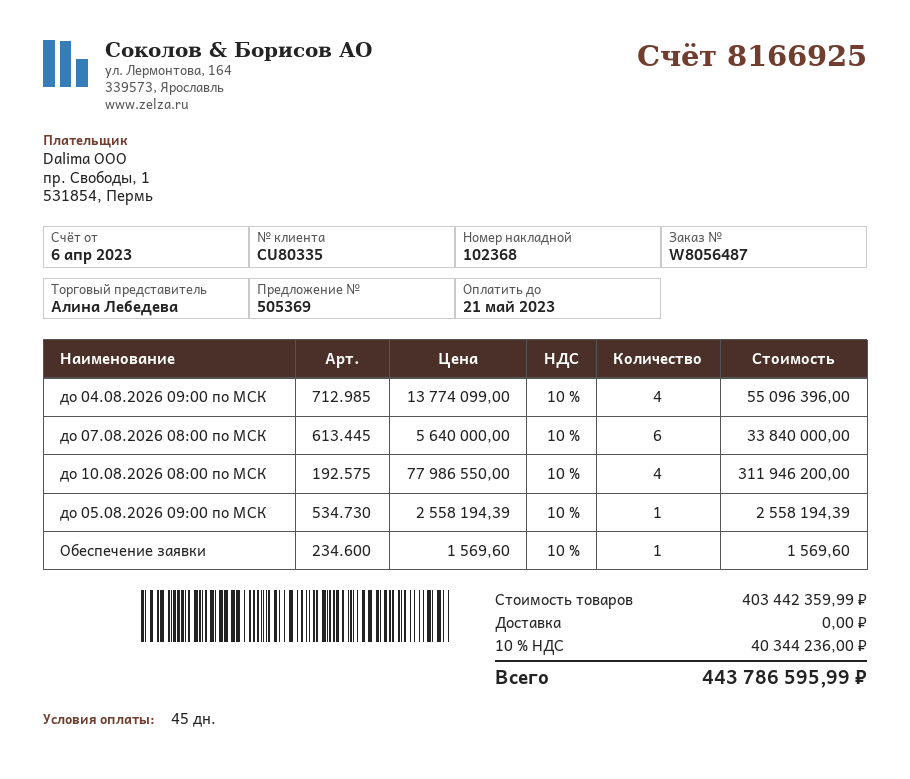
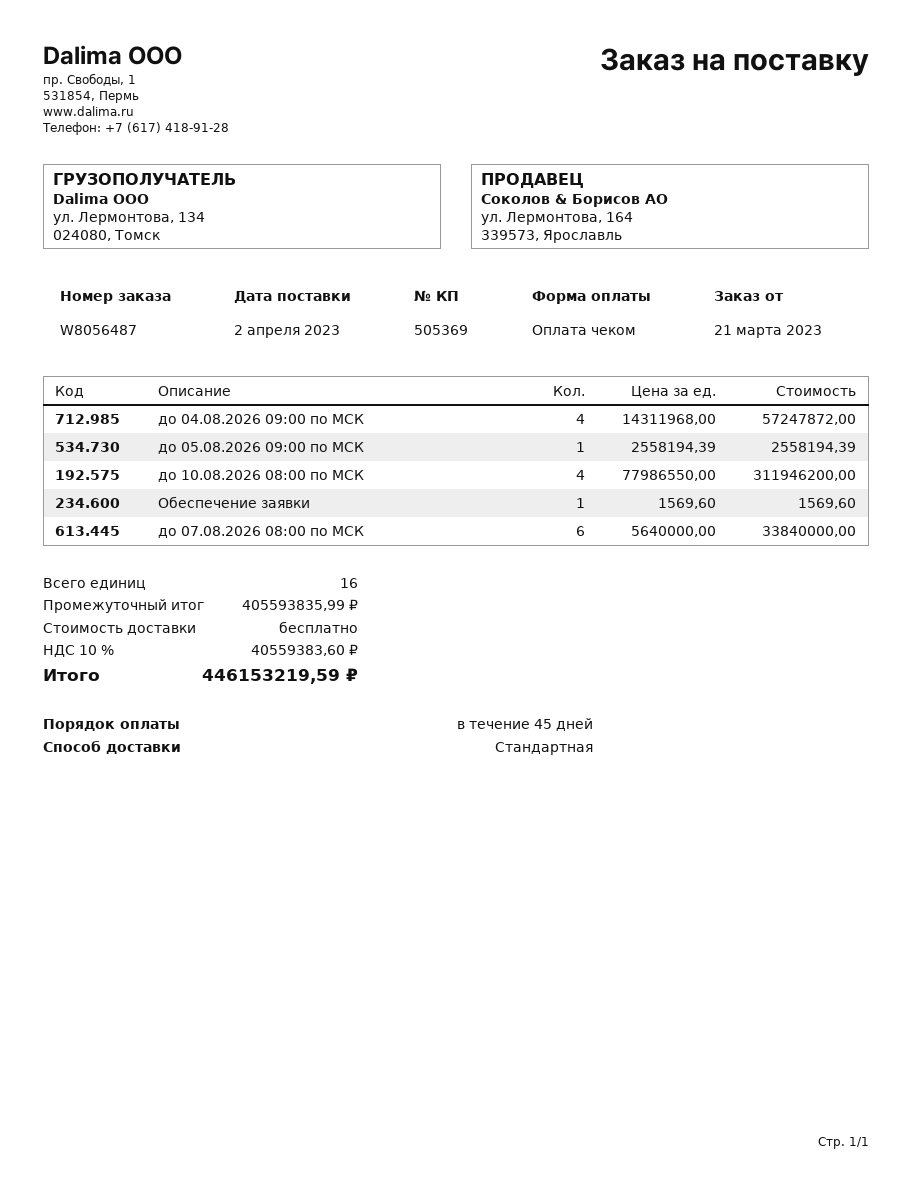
до 04.08.2026 09:00 по МСК: 4 x 13774099.00 = 55096396.00 -> 4 x 14311968.00 = 57247872.00
subtotal: 403442359.99 -> 405593835.99
tax: 10% = 40344236.00 -> 10% = 40559383.60
total: 443786595.99 -> 446153219.59

